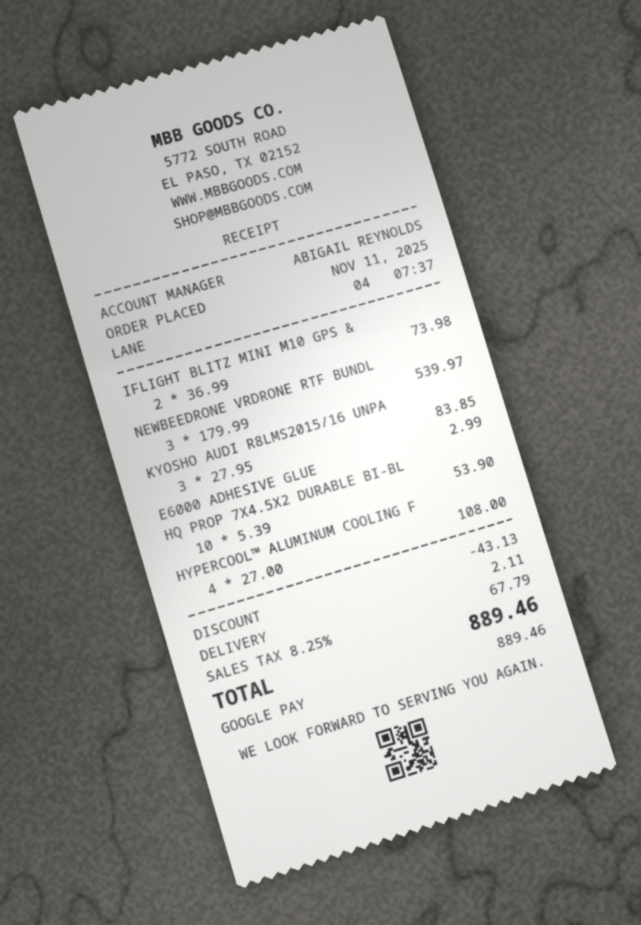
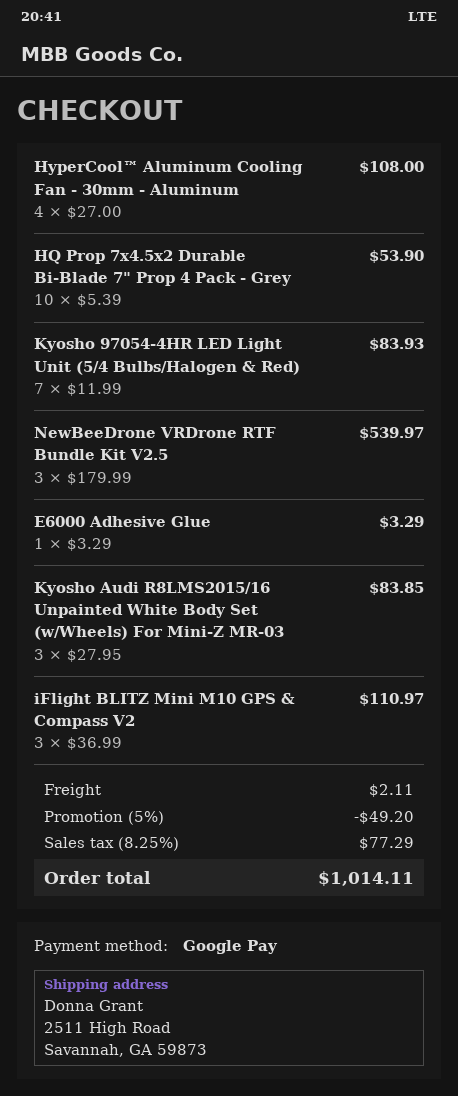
IFLIGHT BLITZ MINI M10 GPS &: 2 x 36.99 = 73.98 -> 3 x 36.99 = 110.97
E6000 ADHESIVE GLUE: 1 x 2.99 = 2.99 -> 1 x 3.29 = 3.29
Kyosho 97054-4HR LED Light Unit (5/4 Bulbs/Halogen & Red): none -> 7 x 11.99 = 83.93
discount: 43.13 -> 49.20
tax: 8.25% = 67.79 -> 8.25% = 77.29
total: 889.46 -> 1014.11

